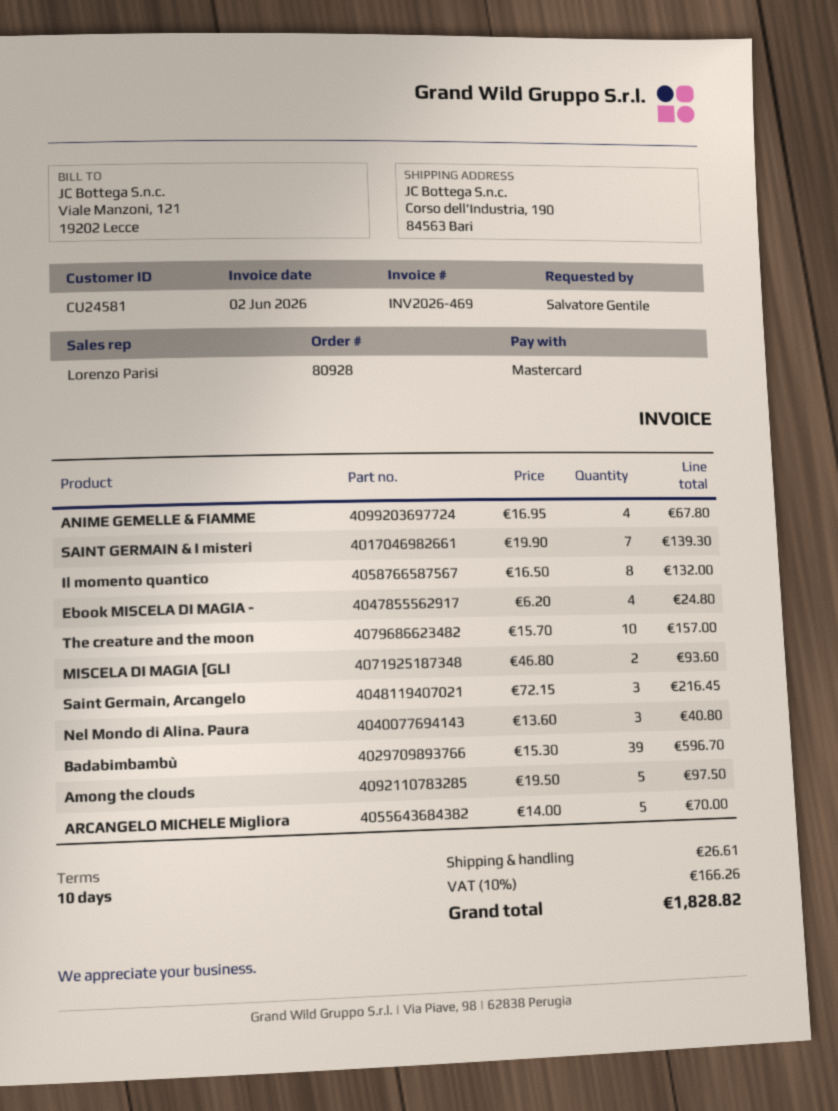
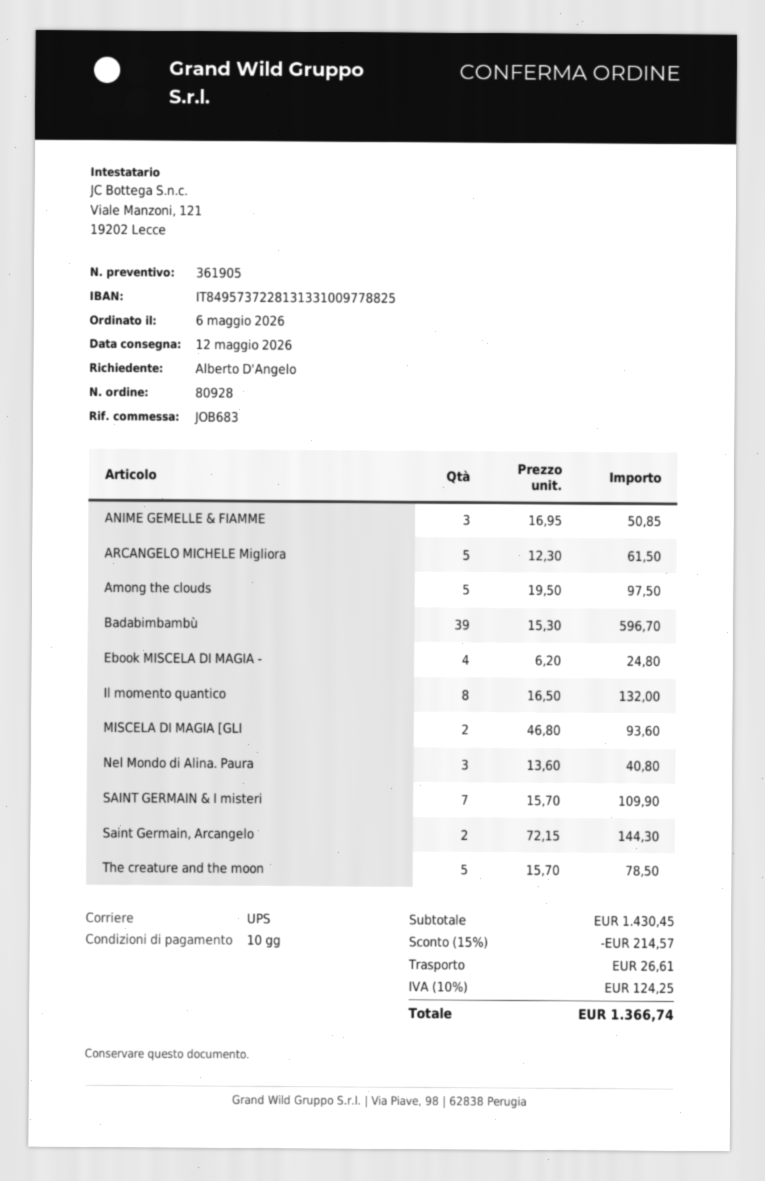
ordered by: Salvatore Gentile -> Alberto D'Angelo
ANIME GEMELLE & FIAMME: 4 x 16.95 = 67.80 -> 3 x 16.95 = 50.85
SAINT GERMAIN & I misteri: 7 x 19.90 = 139.30 -> 7 x 15.70 = 109.90
The creature and the moon: 10 x 15.70 = 157.00 -> 5 x 15.70 = 78.50
Saint Germain, Arcangelo: 3 x 72.15 = 216.45 -> 2 x 72.15 = 144.30
ARCANGELO MICHELE Migliora: 5 x 14.00 = 70.00 -> 5 x 12.30 = 61.50
discount: none -> 15% = 214.57
tax: 10% = 166.26 -> 10% = 124.25
total: 1828.82 -> 1366.74

